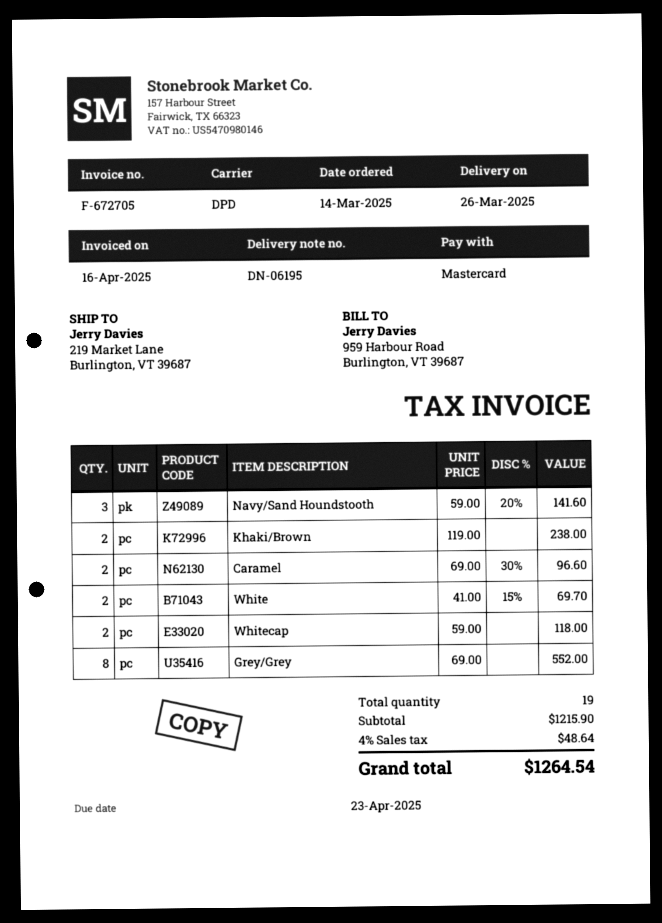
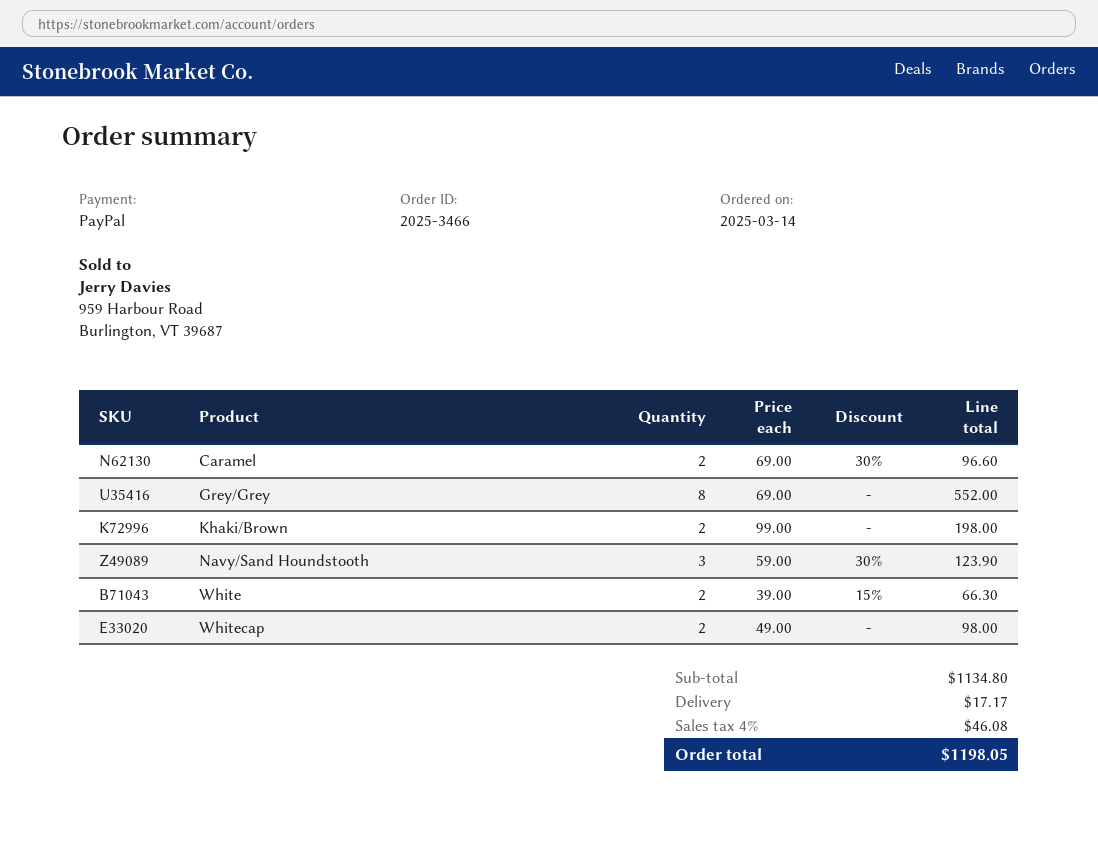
payment method: Mastercard -> PayPal
Navy/Sand Houndstooth: 3 x 59.00 - 20% = 141.60 -> 3 x 59.00 - 30% = 123.90
Khaki/Brown: 2 x 119.00 = 238.00 -> 2 x 99.00 = 198.00
White: 2 x 41.00 - 15% = 69.70 -> 2 x 39.00 - 15% = 66.30
Whitecap: 2 x 59.00 = 118.00 -> 2 x 49.00 = 98.00
subtotal: 1215.90 -> 1134.80
shipping: none -> 17.17
tax: 4% = 48.64 -> 4% = 46.08
total: 1264.54 -> 1198.05

